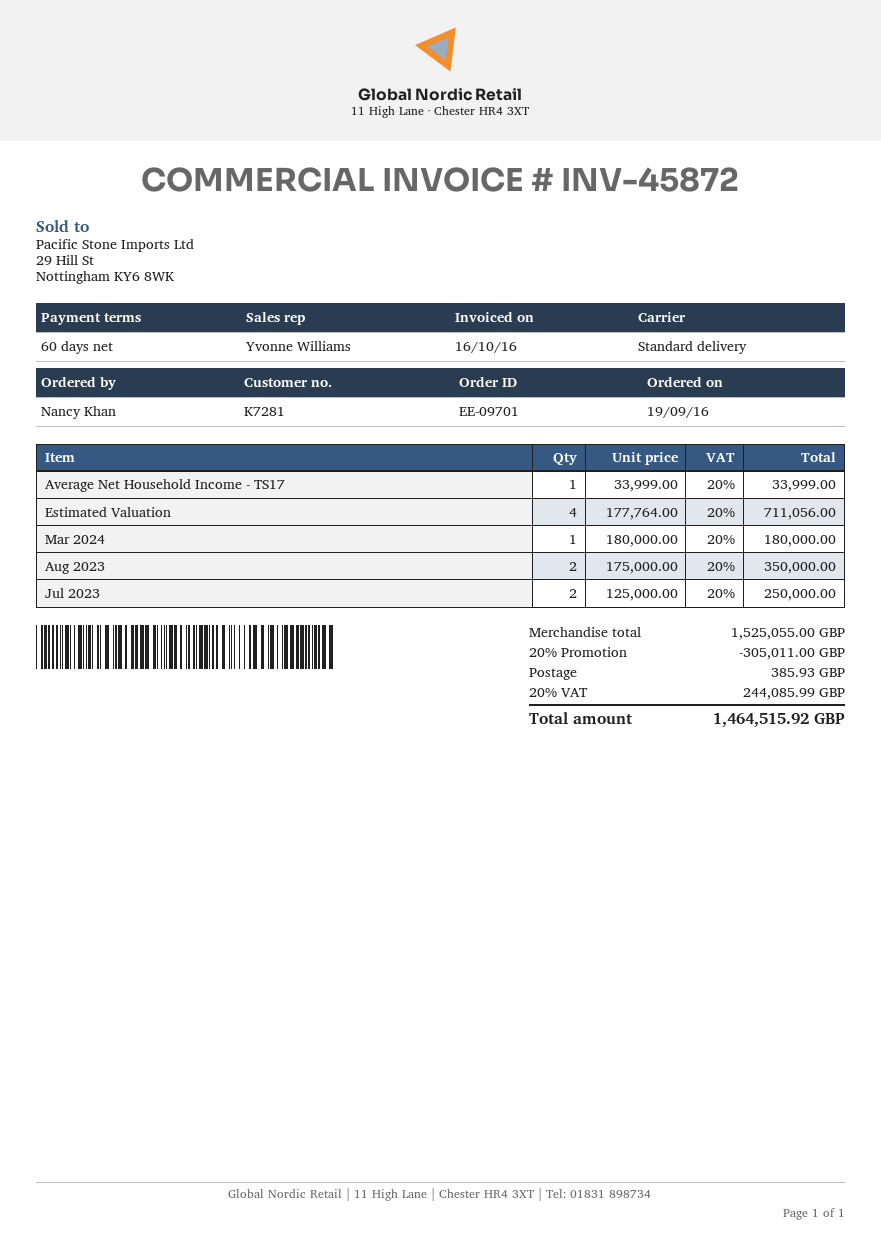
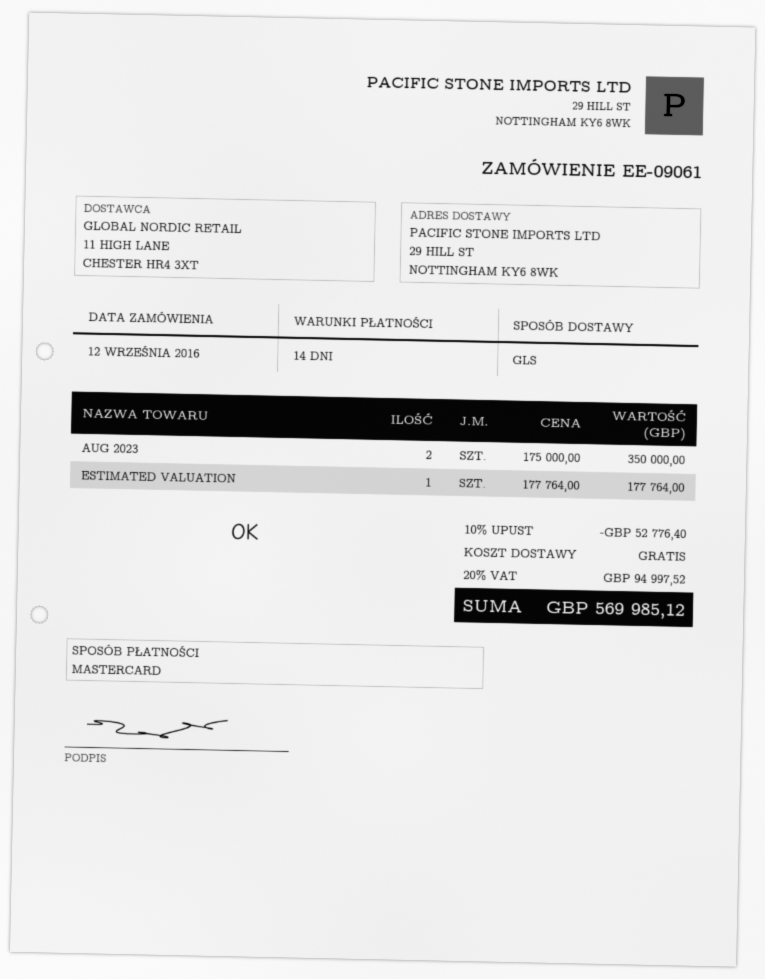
order number: EE-09701 -> EE-09061
order date: 2016-09-19 -> 2016-09-12
payment terms: 60 days -> 14 days
shipping method: standard -> GLS
Average Net Household Income - TS17: 1 x 33999.00 = 33999.00 -> none
Estimated Valuation: 4 x 177764.00 = 711056.00 -> 1 x 177764.00 = 177764.00
Mar 2024: 1 x 180000.00 = 180000.00 -> none
Jul 2023: 2 x 125000.00 = 250000.00 -> none
discount: 20% = 305011.00 -> 10% = 52776.40
shipping: 385.93 -> 0.00
tax: 20% = 244085.99 -> 20% = 94997.52
total: 1464515.92 -> 569985.12

